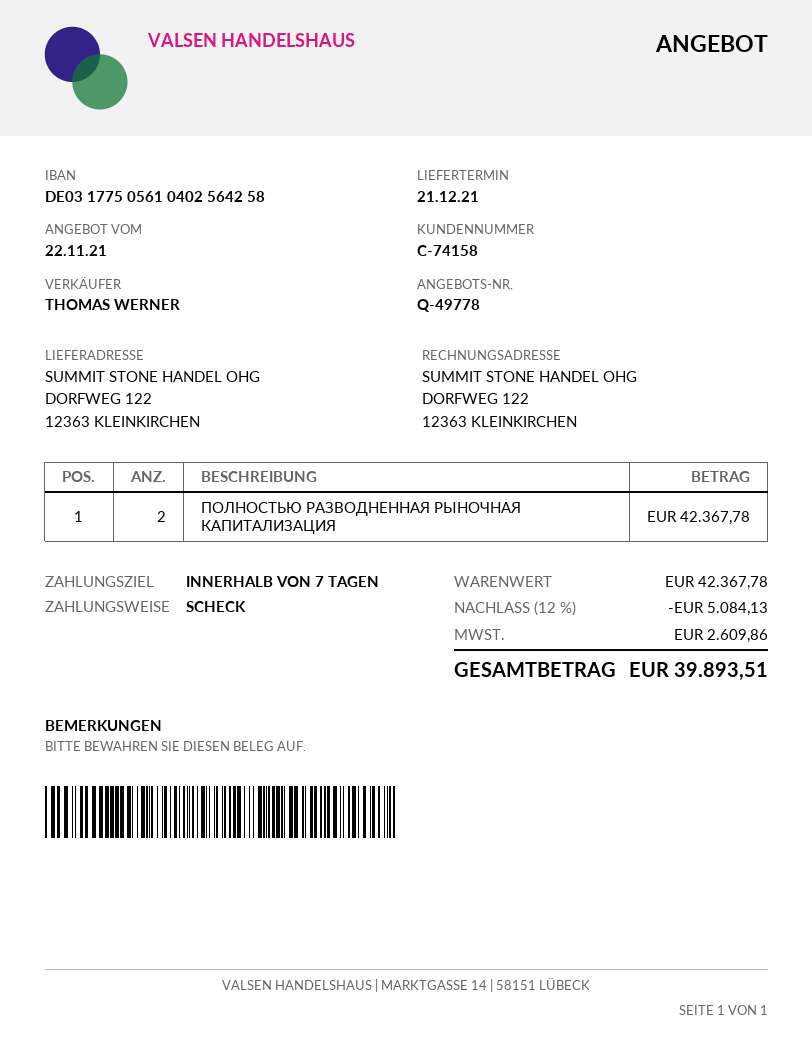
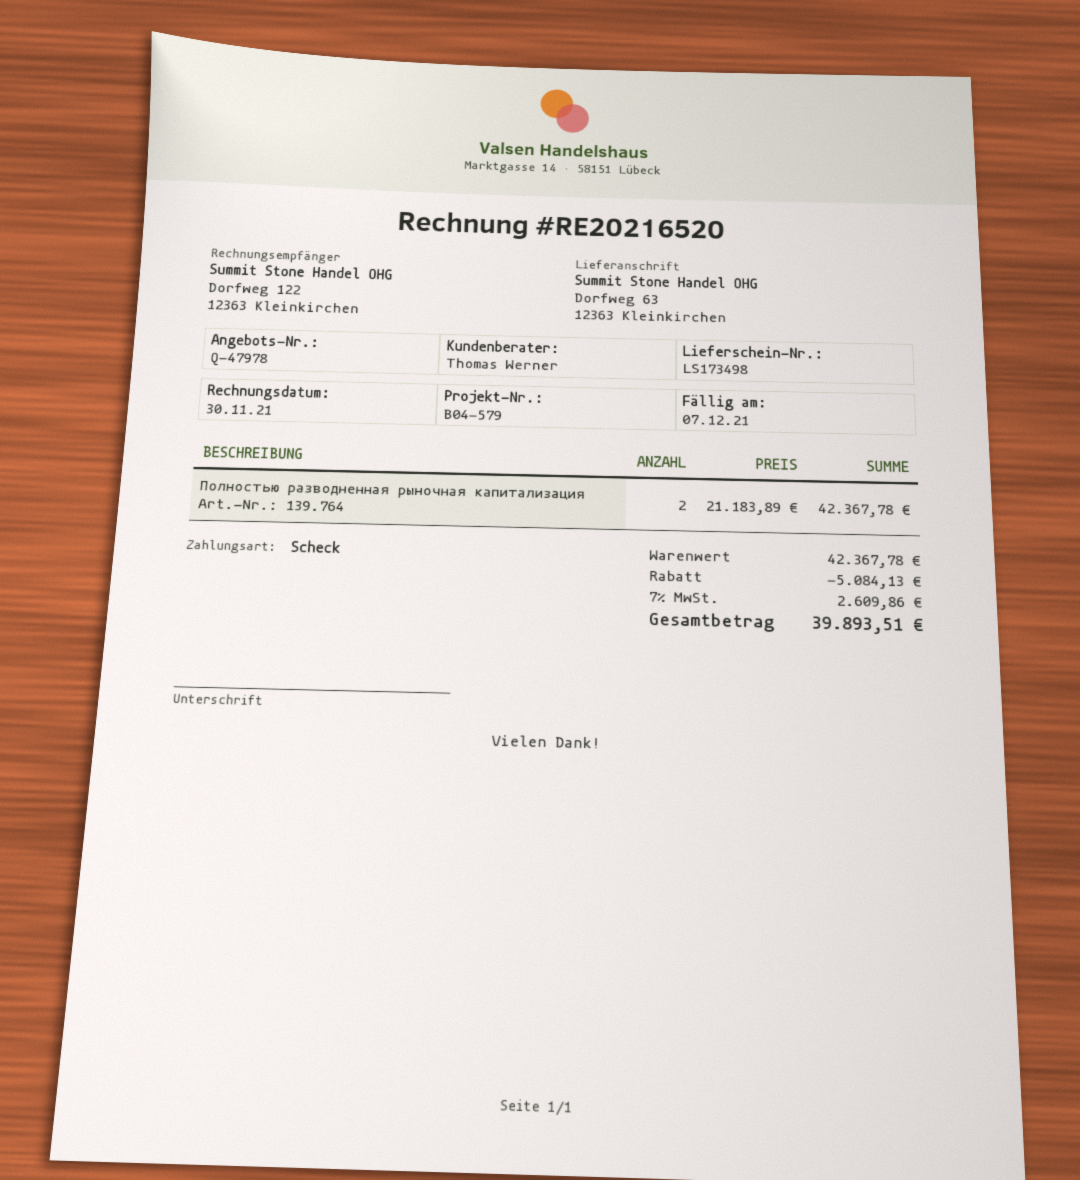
quote number: Q-49778 -> Q-47978
ship to: DORFWEG 122, 12363 KLEINKIRCHEN -> Dorfweg 63, 12363 Kleinkirchen

